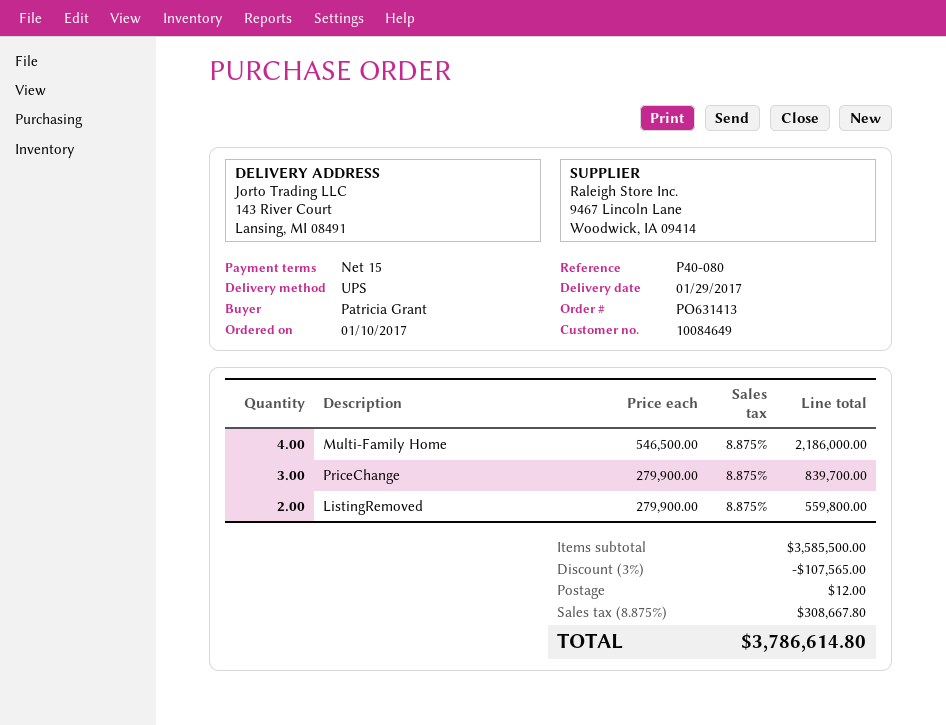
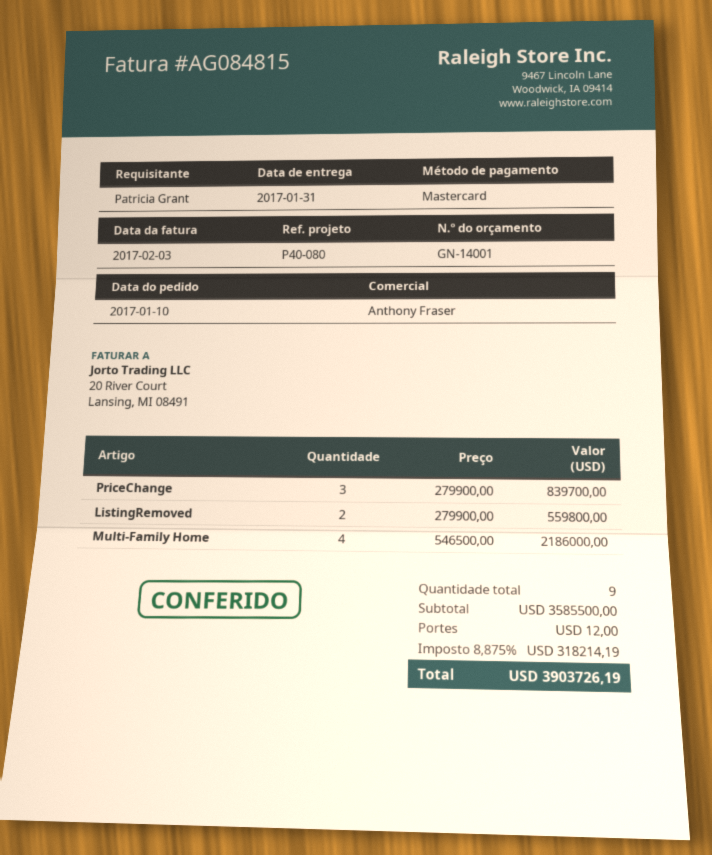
delivery date: 2017-01-29 -> 2017-01-31
discount: 3% = 107565.00 -> none
tax: 8.875% = 308667.80 -> 8.875% = 318214.19
total: 3786614.80 -> 3903726.19

